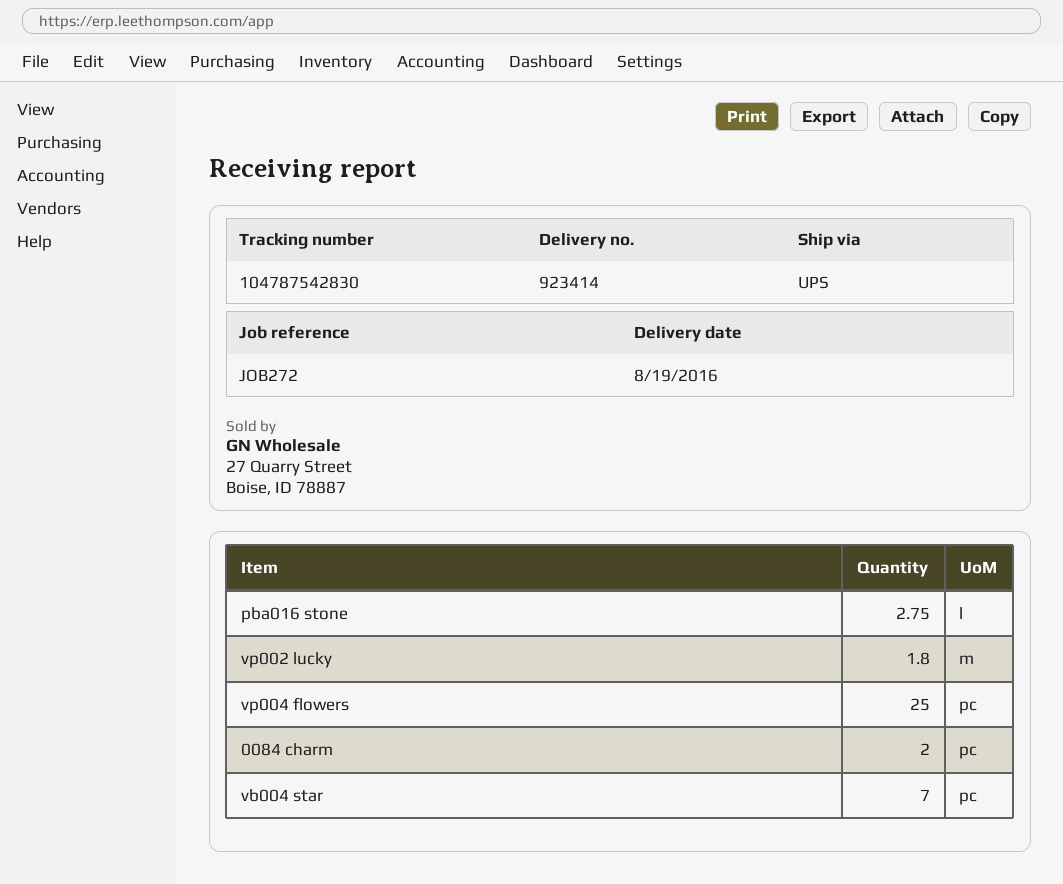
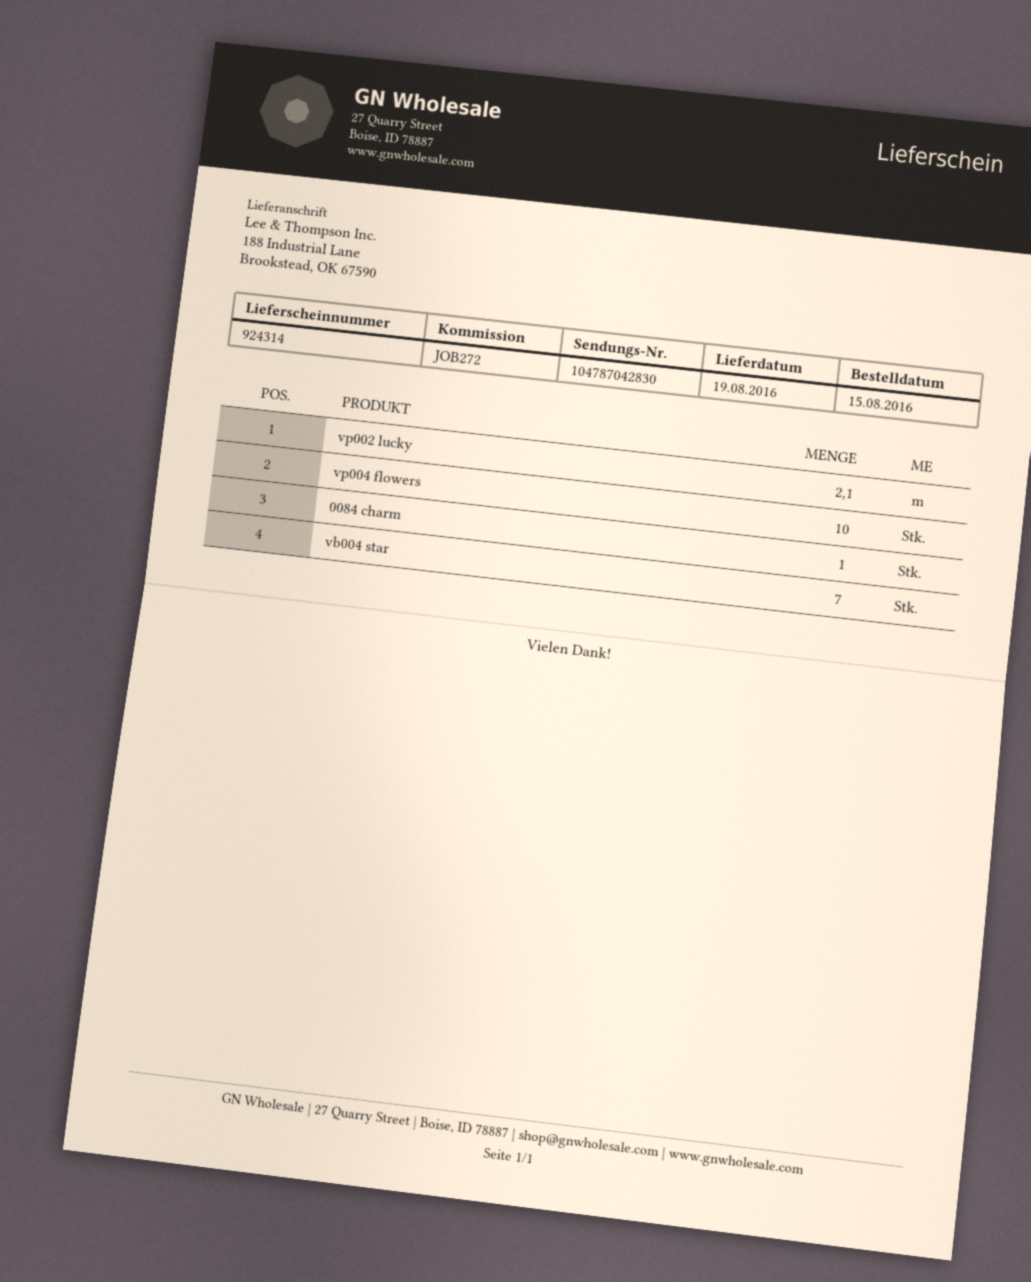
delivery note number: 923414 -> 924314
tracking number: 104787542830 -> 104787042830
pba016 stone: 2.75 -> none
vp002 lucky: 1.8 -> 2.1
vp004 flowers: 25 -> 10
0084 charm: 2 -> 1

